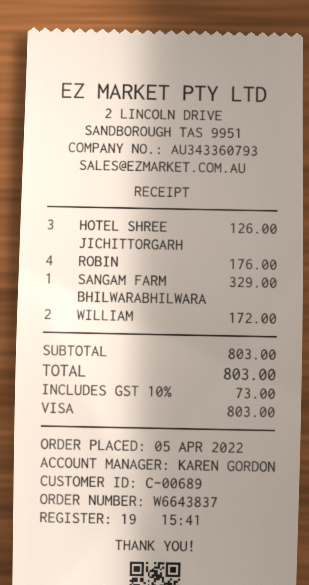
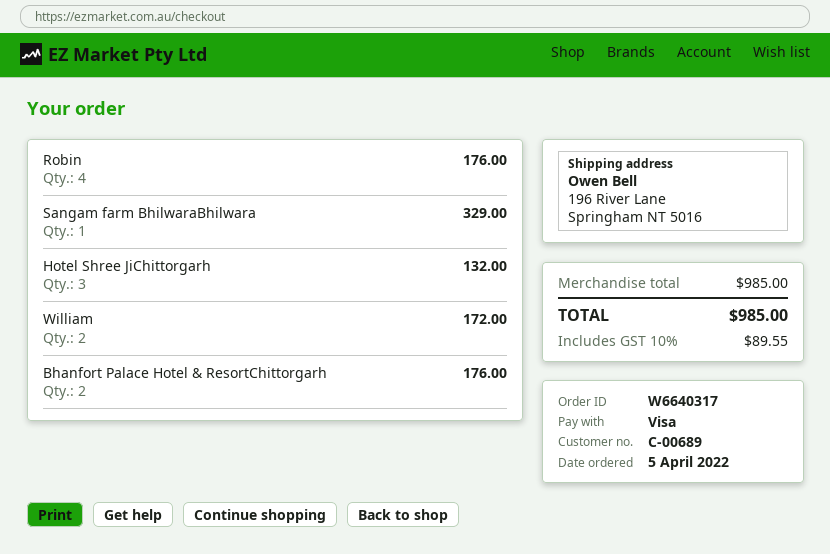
order number: W6643837 -> W6640317
HOTEL SHREE JICHITTORGARH: 3 for 126.00 -> 3 for 132.00
Bhanfort Palace Hotel & ResortChittorgarh: none -> 2 for 176.00
subtotal: 803.00 -> 985.00
tax: 10% = 73.00 -> 10% = 89.55
total: 803.00 -> 985.00

